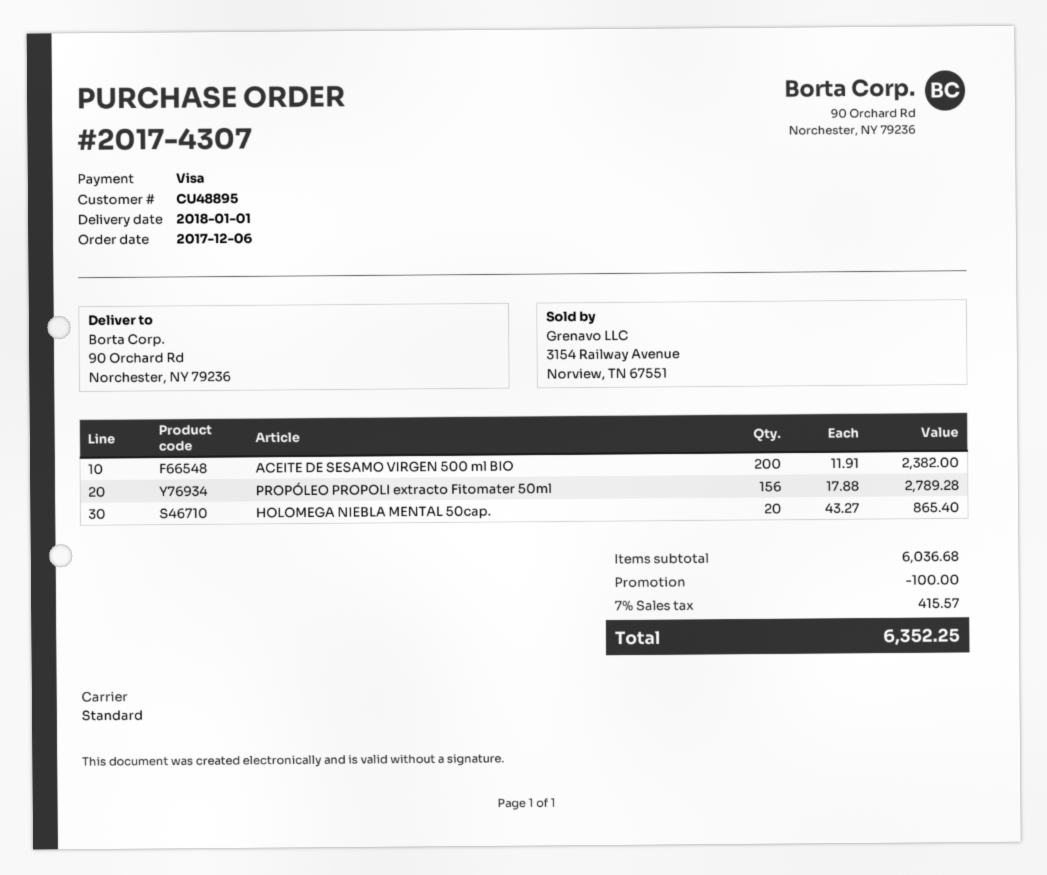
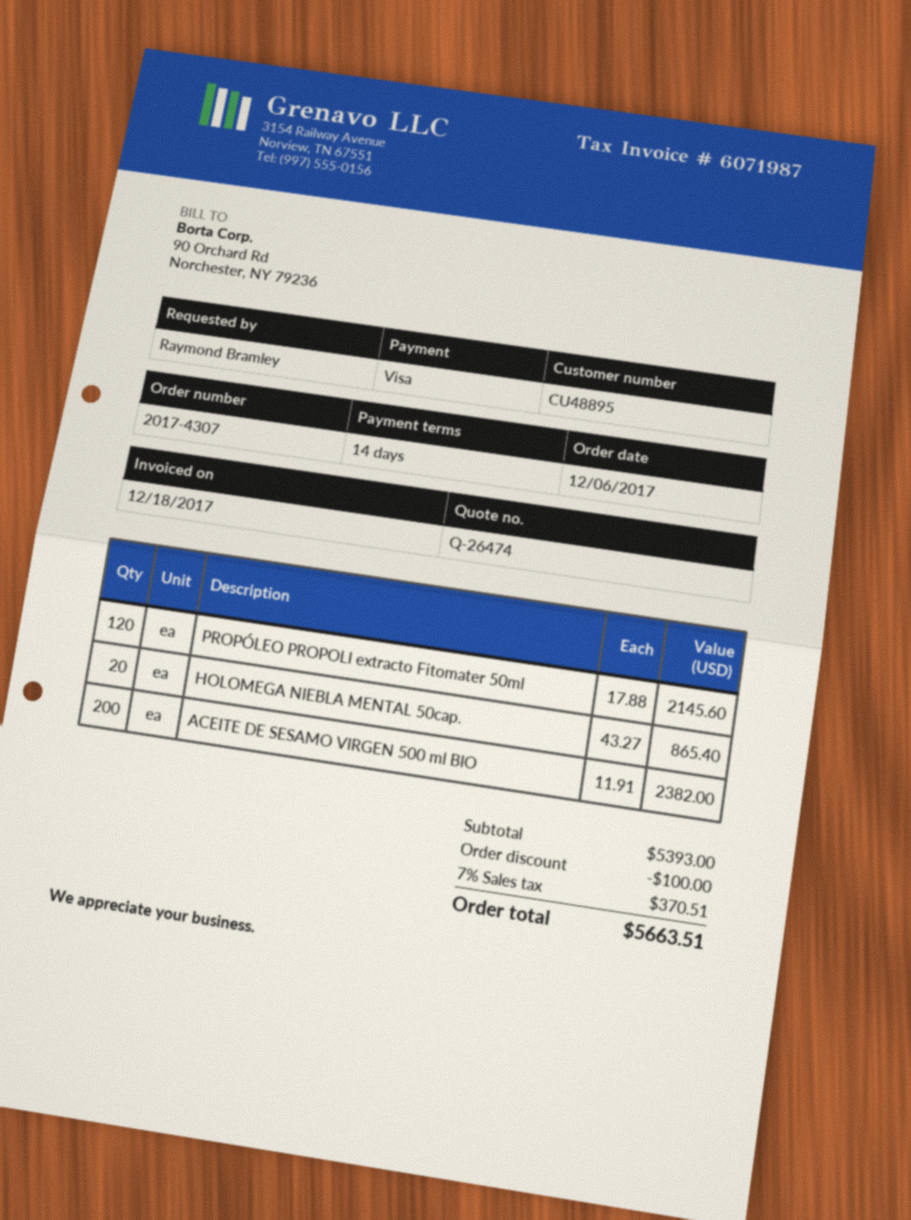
PROPÓLEO PROPOLI extracto Fitomater 50ml: 156 x 17.88 = 2789.28 -> 120 x 17.88 = 2145.60
subtotal: 6036.68 -> 5393.00
tax: 7% = 415.57 -> 7% = 370.51
total: 6352.25 -> 5663.51

